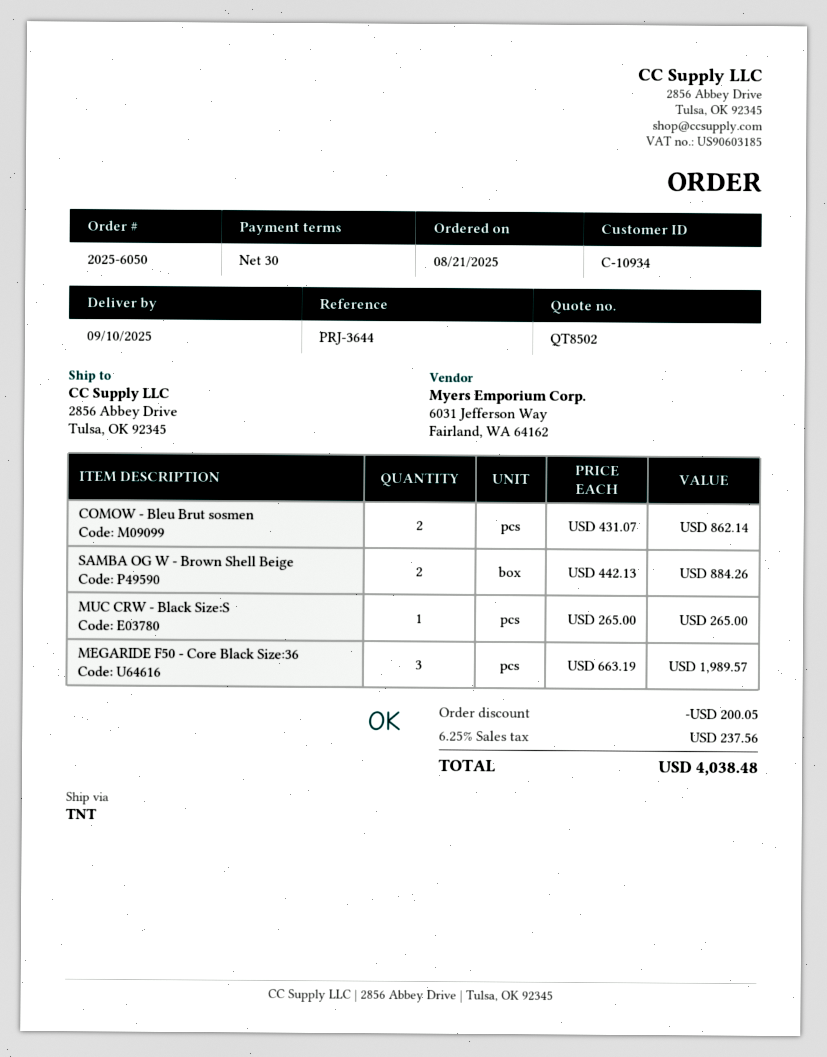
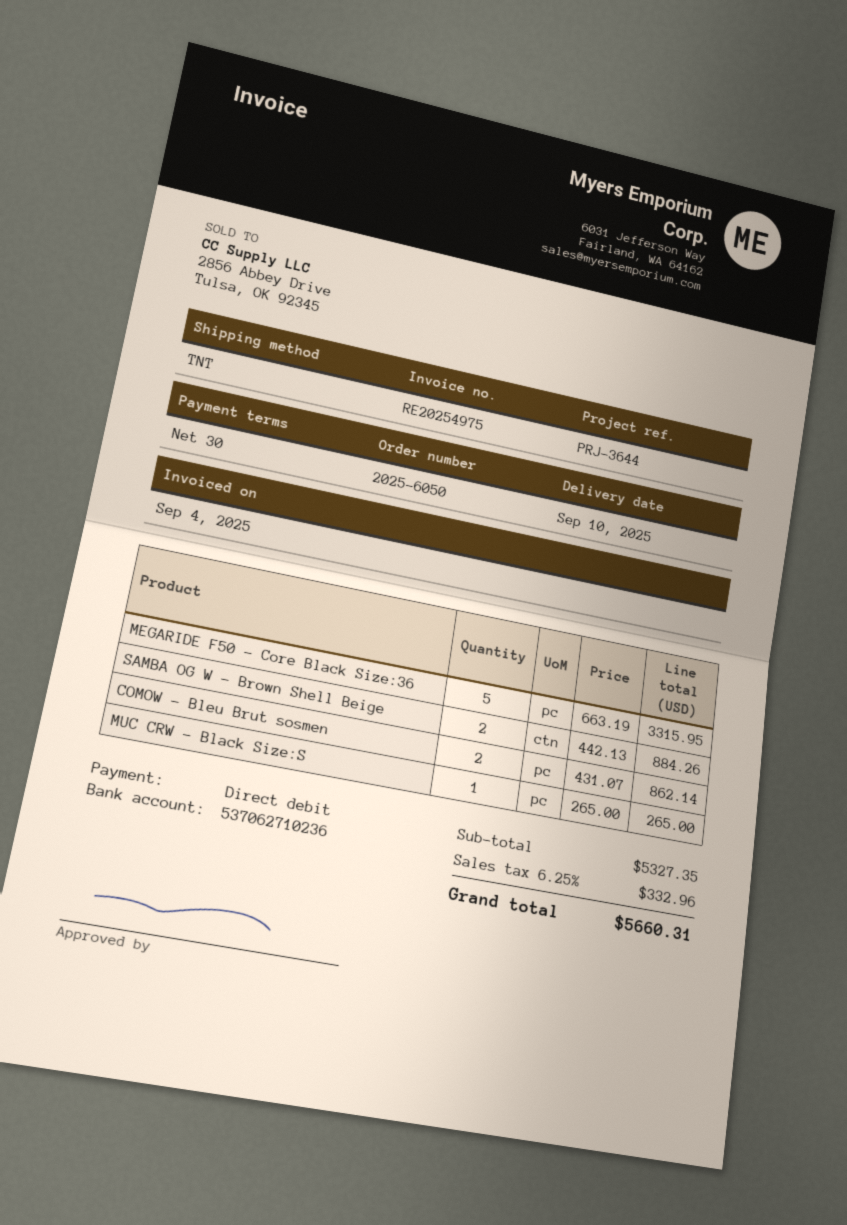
MEGARIDE F50 - Core Black Size:36: 3 x 663.19 = 1989.57 -> 5 x 663.19 = 3315.95
discount: 200.05 -> none
tax: 6.25% = 237.56 -> 6.25% = 332.96
total: 4038.48 -> 5660.31

